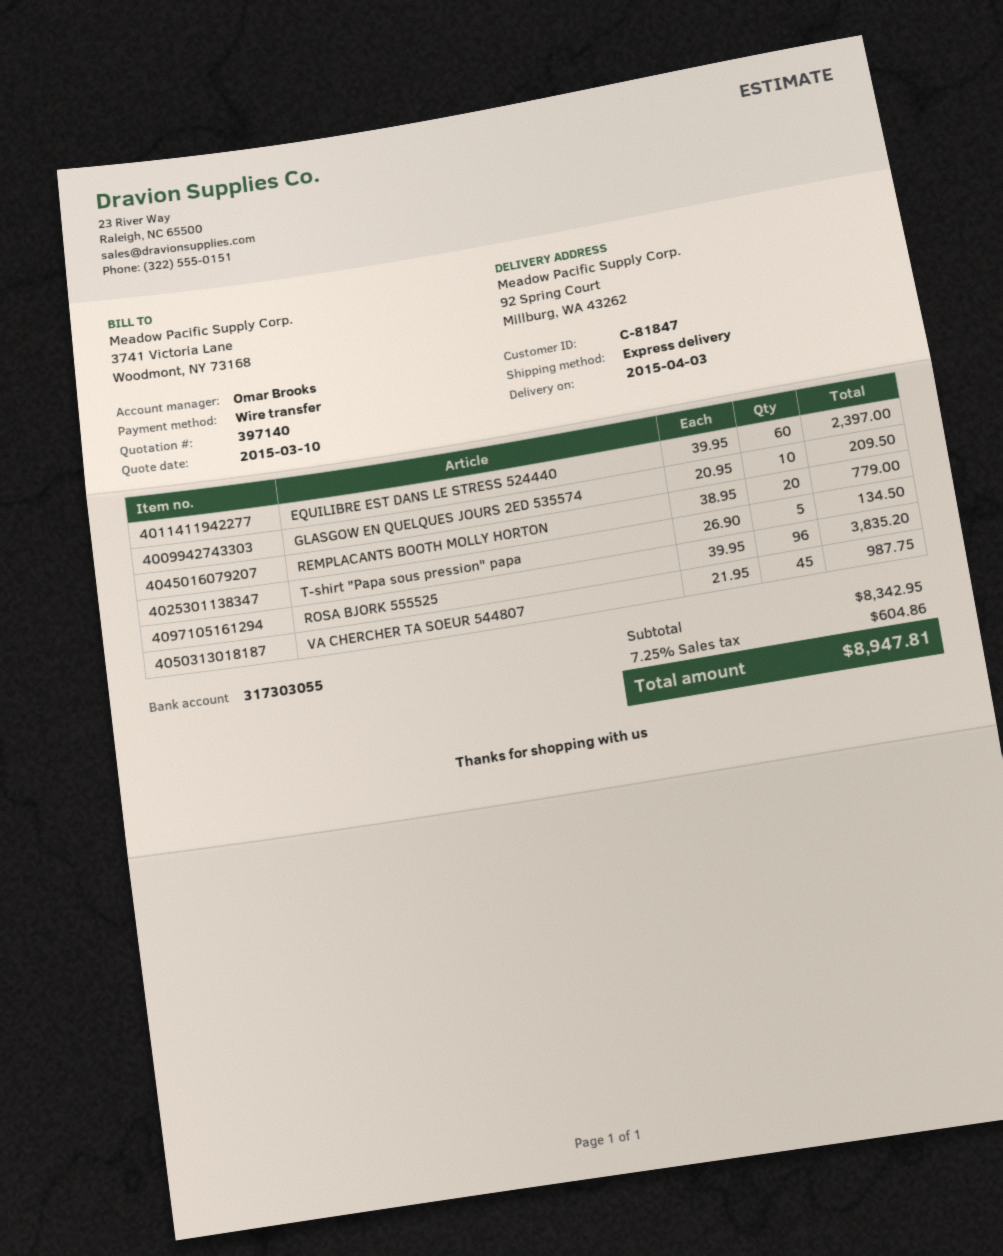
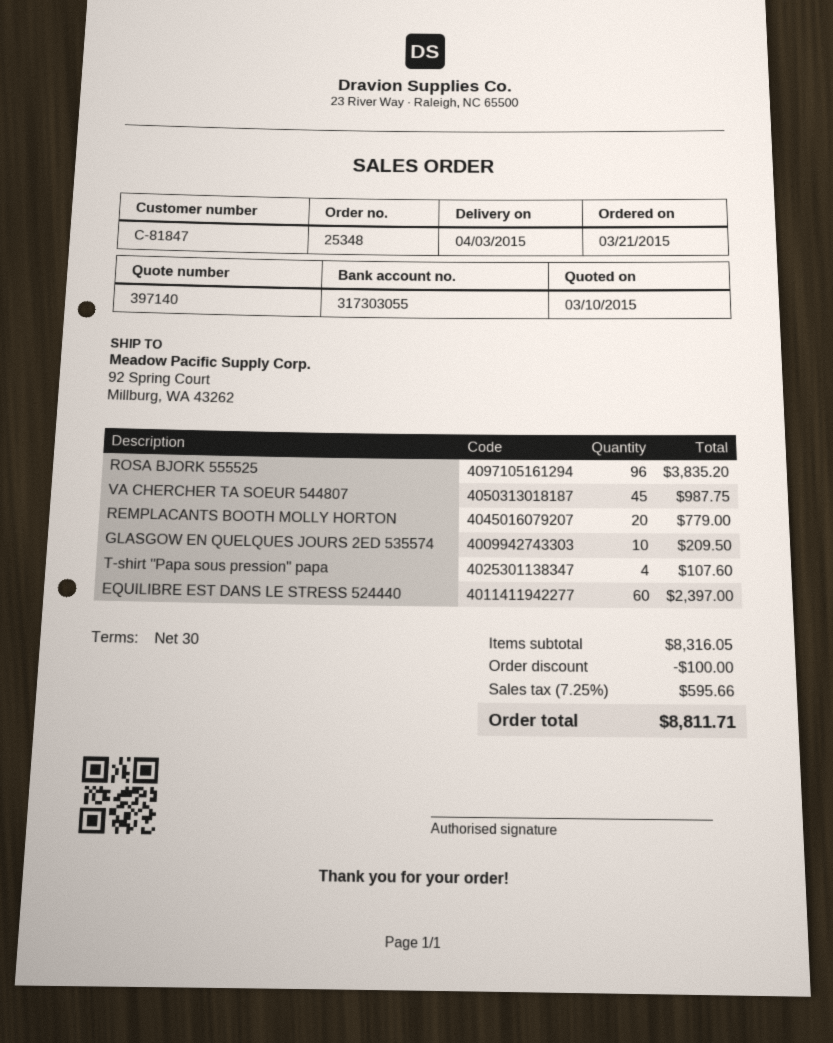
T-shirt "Papa sous pression" papa: 5 for 134.50 -> 4 for 107.60
subtotal: 8342.95 -> 8316.05
discount: none -> 100.00
tax: 7.25% = 604.86 -> 7.25% = 595.66
total: 8947.81 -> 8811.71

